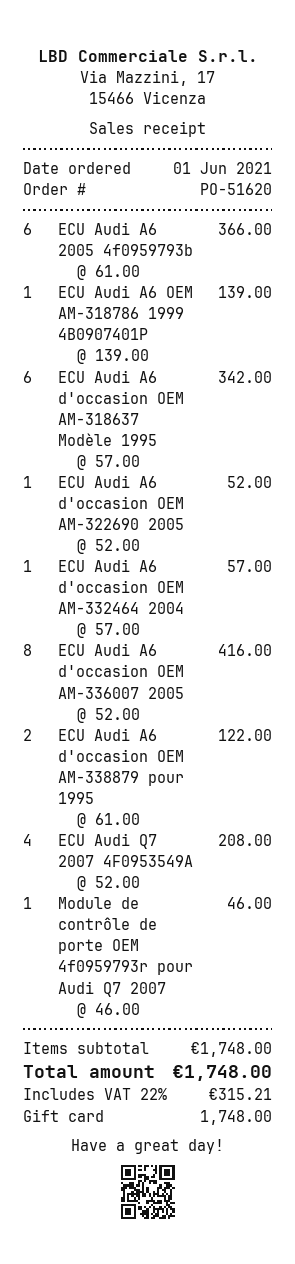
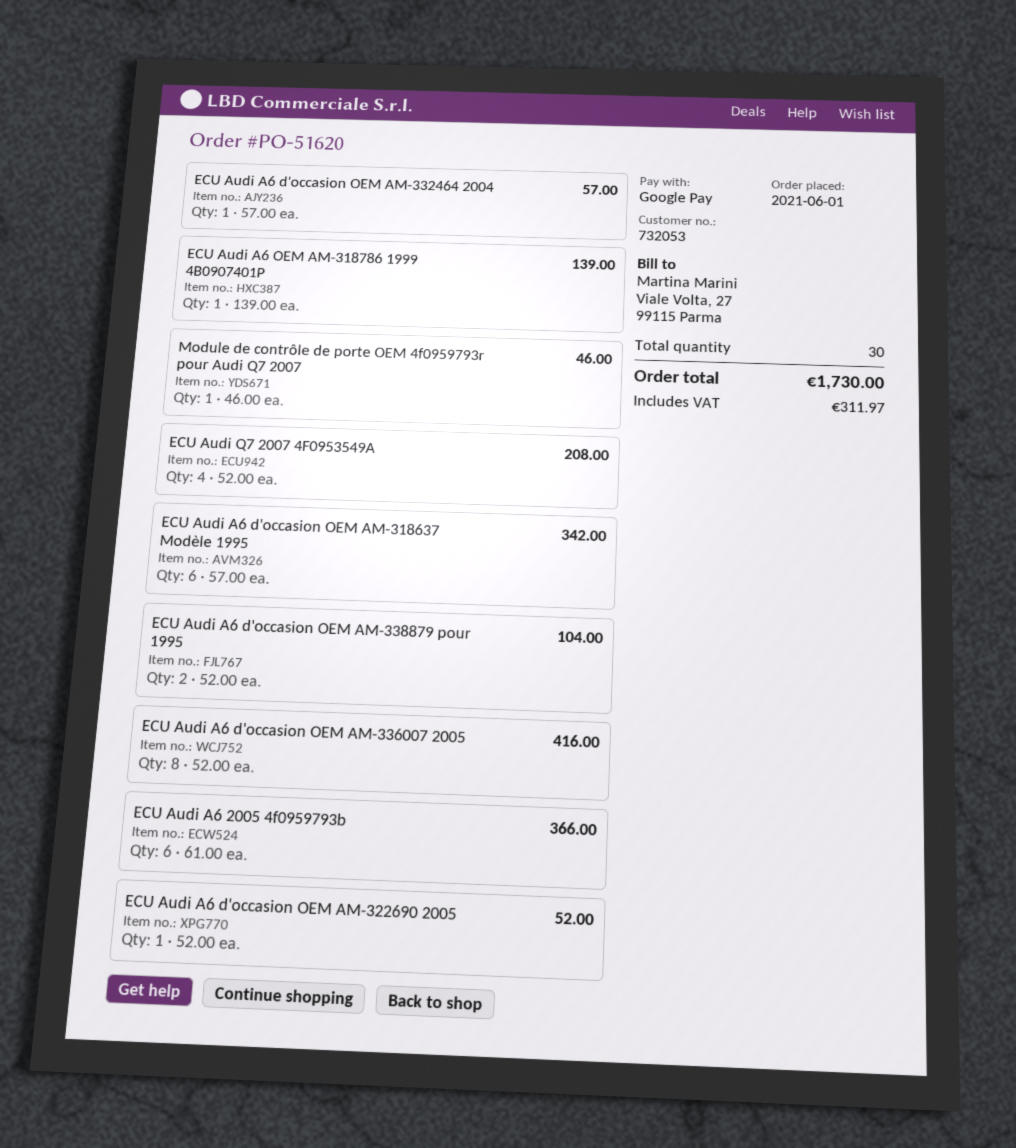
payment method: gift card -> Google Pay
ECU Audi A6 d'occasion OEM AM-338879 pour 1995: 2 x 61.00 = 122.00 -> 2 x 52.00 = 104.00
tax: 315.21 -> 311.97
total: 1748.00 -> 1730.00

